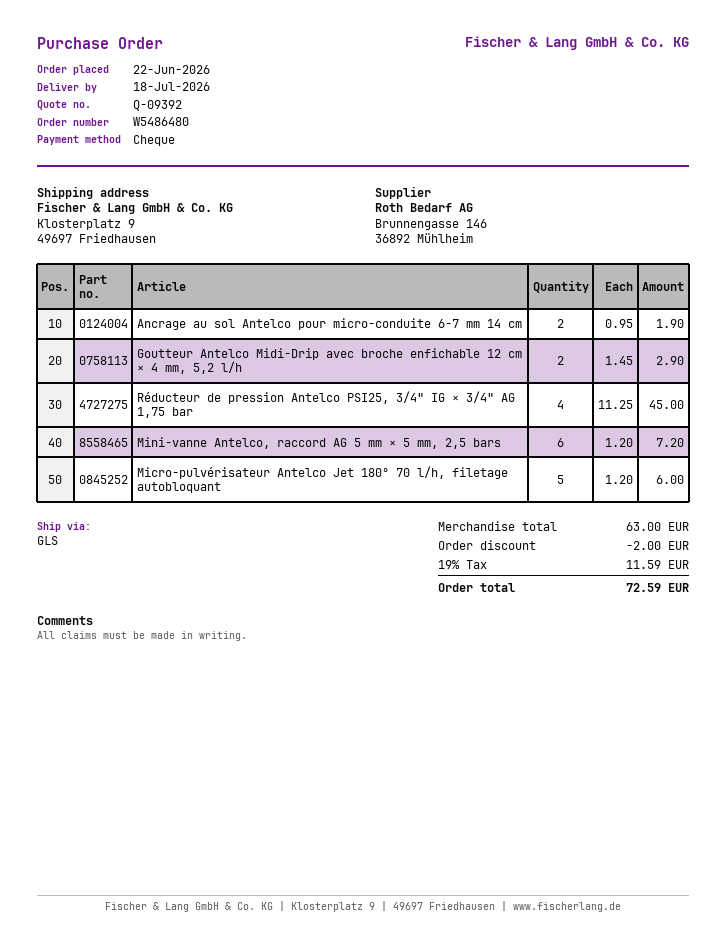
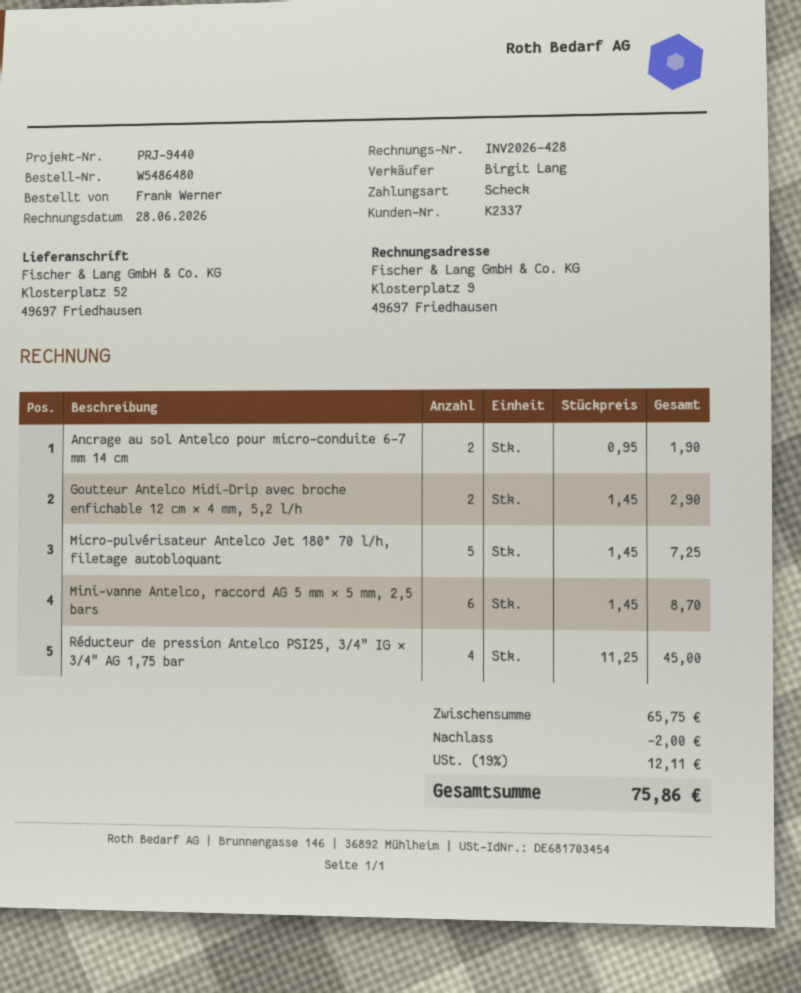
ship to: Klosterplatz 9, 49697 Friedhausen -> Klosterplatz 52, 49697 Friedhausen
Mini-vanne Antelco, raccord AG 5 mm × 5 mm, 2,5 bars: 6 x 1.20 = 7.20 -> 6 x 1.45 = 8.70
Micro-pulvérisateur Antelco Jet 180° 70 l/h, filetage autobloquant: 5 x 1.20 = 6.00 -> 5 x 1.45 = 7.25
subtotal: 63.00 -> 65.75
tax: 19% = 11.59 -> 19% = 12.11
total: 72.59 -> 75.86

